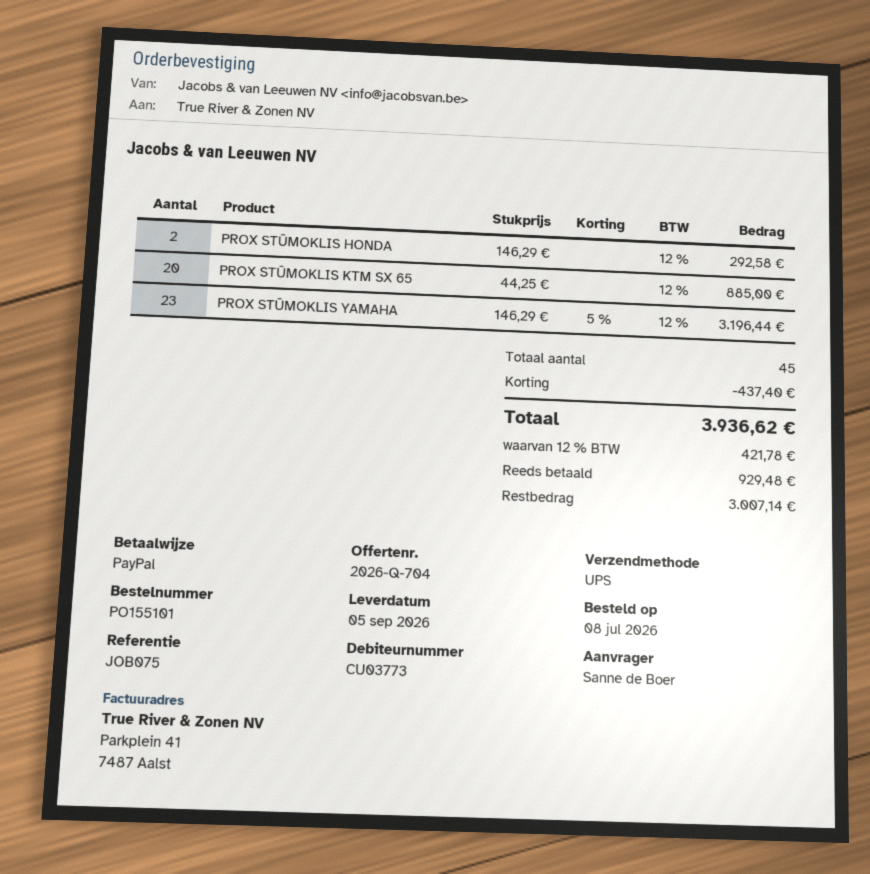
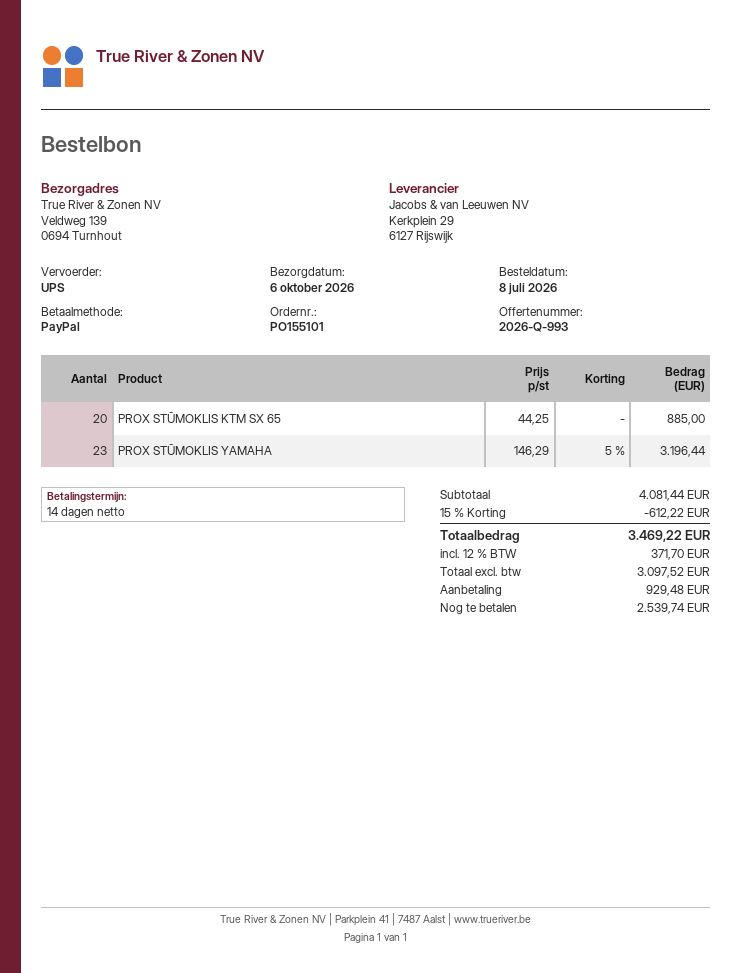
quote number: 2026-Q-704 -> 2026-Q-993
delivery date: 2026-09-05 -> 2026-10-06
PROX STŪMOKLIS HONDA: 2 x 146.29 = 292.58 -> none
discount: 437.40 -> 612.22
tax: 12% = 421.78 -> 12% = 371.70
total: 3936.62 -> 3469.22
balance: 3007.14 -> 2539.74

